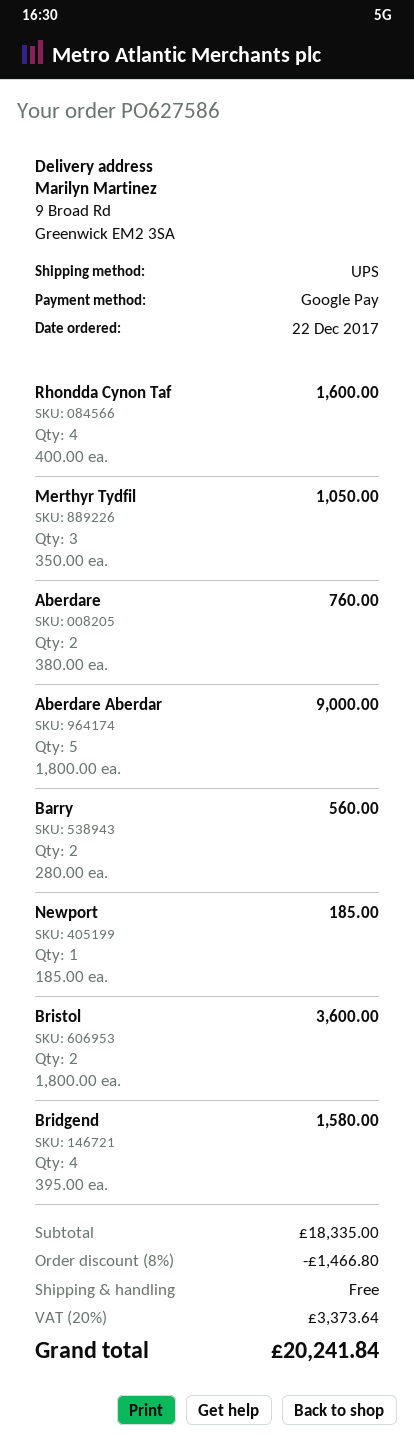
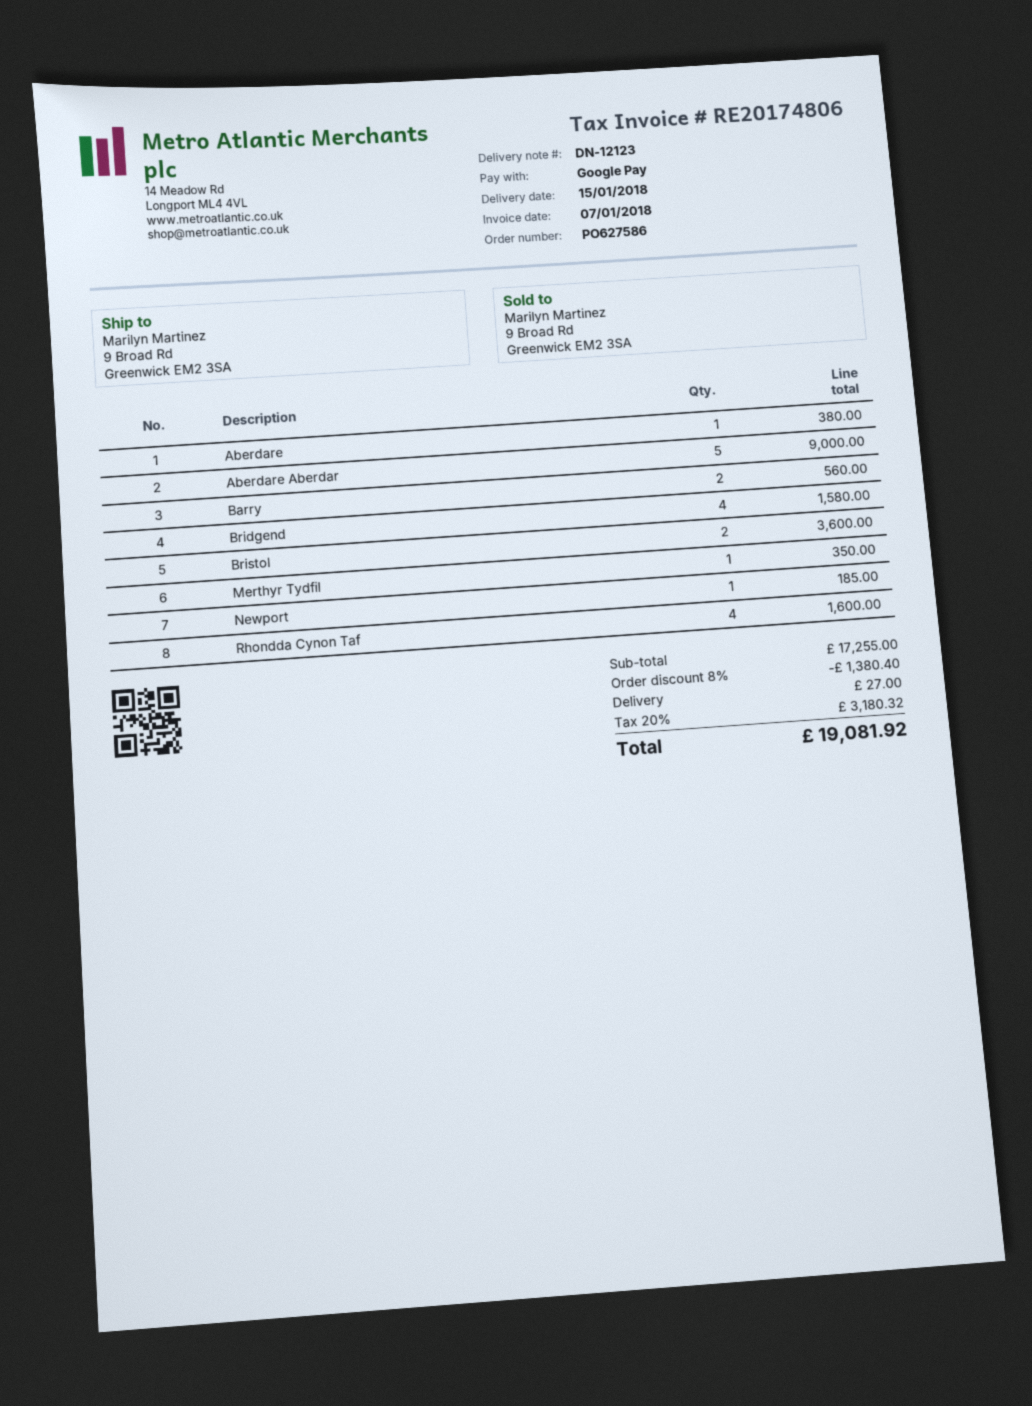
Merthyr Tydfil: 3 for 1050.00 -> 1 for 350.00
Aberdare: 2 for 760.00 -> 1 for 380.00
subtotal: 18335.00 -> 17255.00
discount: 8% = 1466.80 -> 8% = 1380.40
shipping: 0.00 -> 27.00
tax: 20% = 3373.64 -> 20% = 3180.32
total: 20241.84 -> 19081.92

